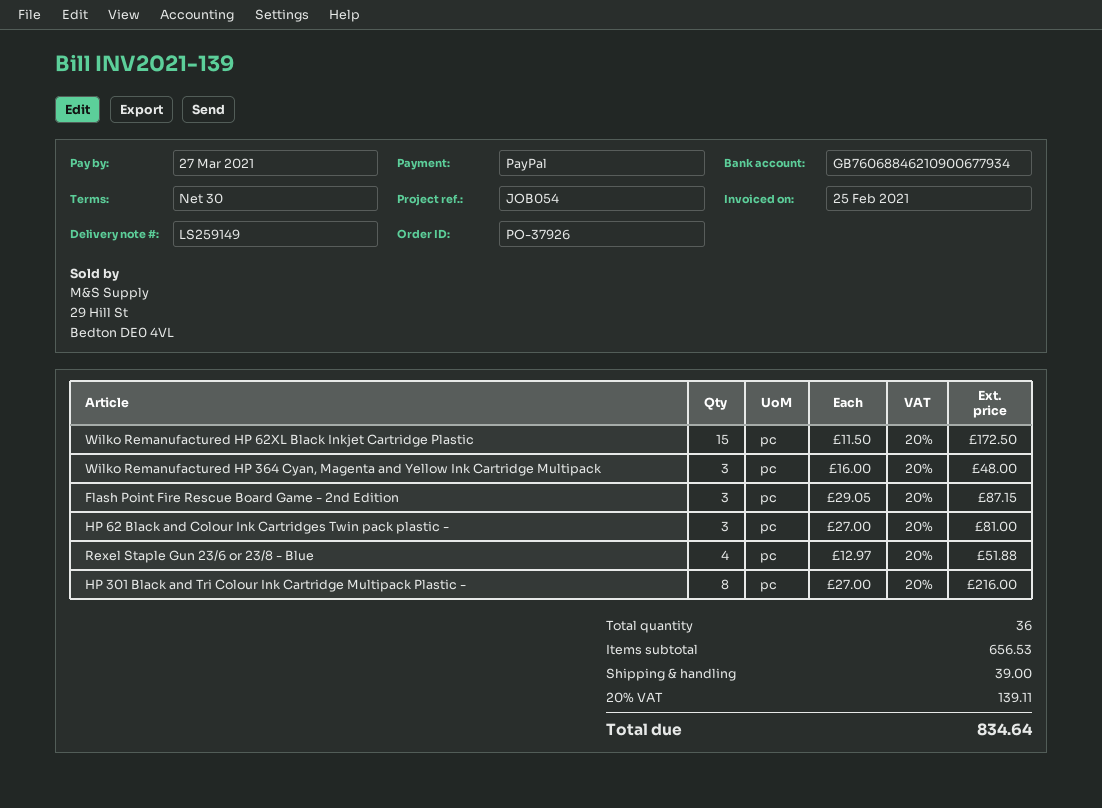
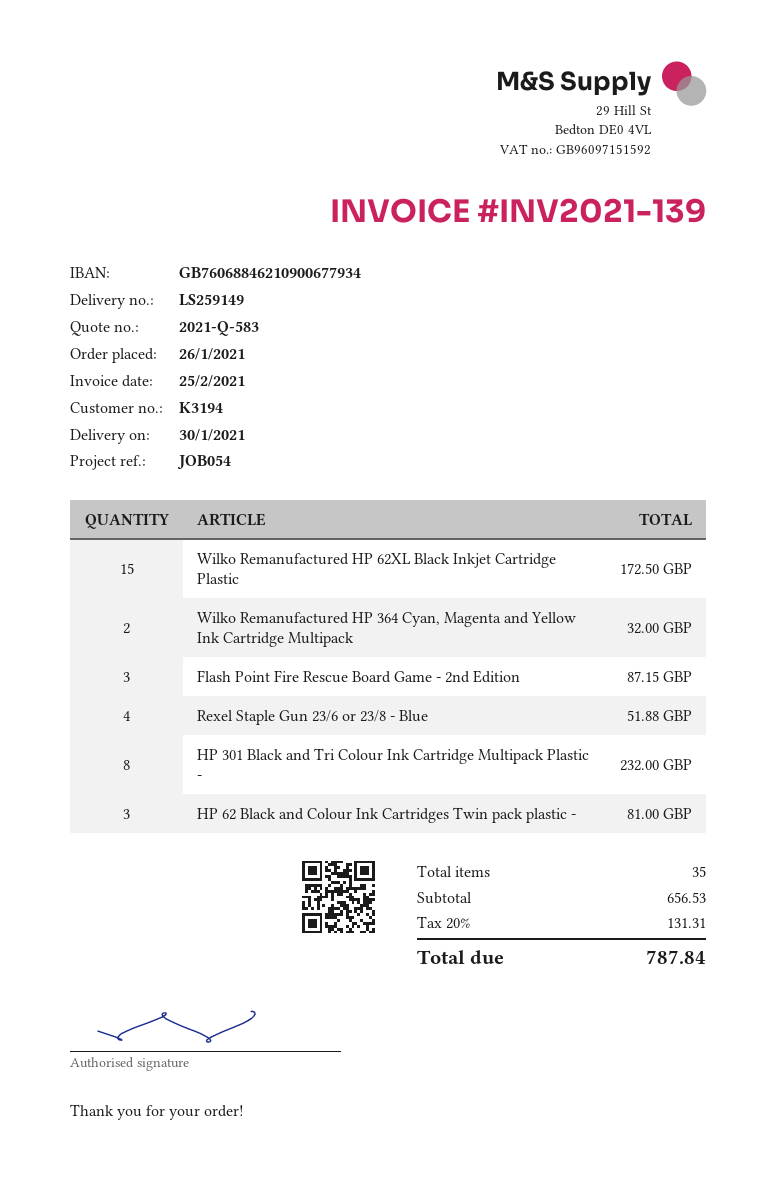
Wilko Remanufactured HP 364 Cyan, Magenta and Yellow Ink Cartridge Multipack: 3 for 48.00 -> 2 for 32.00
HP 301 Black and Tri Colour Ink Cartridge Multipack Plastic -: 8 for 216.00 -> 8 for 232.00
total quantity: 36 -> 35
shipping: 39.00 -> none
tax: 20% = 139.11 -> 20% = 131.31
total: 834.64 -> 787.84

